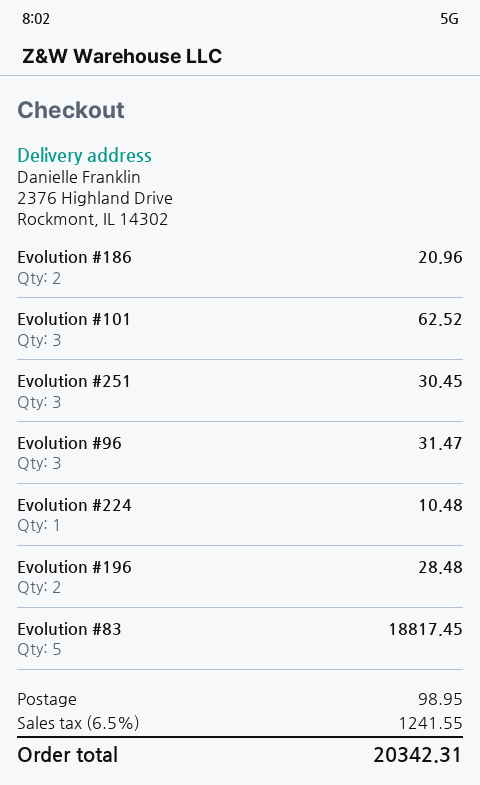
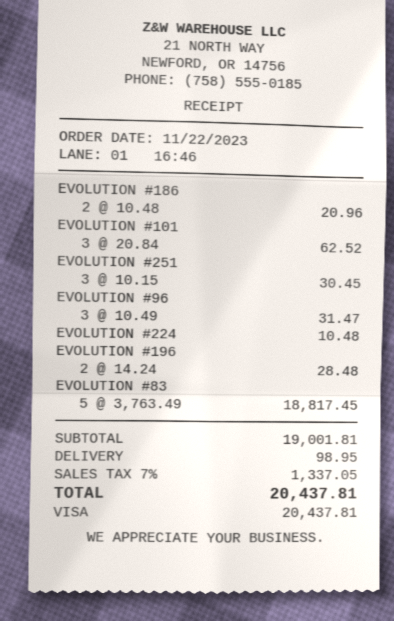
tax: 6.5% = 1241.55 -> 7% = 1337.05
total: 20342.31 -> 20437.81

